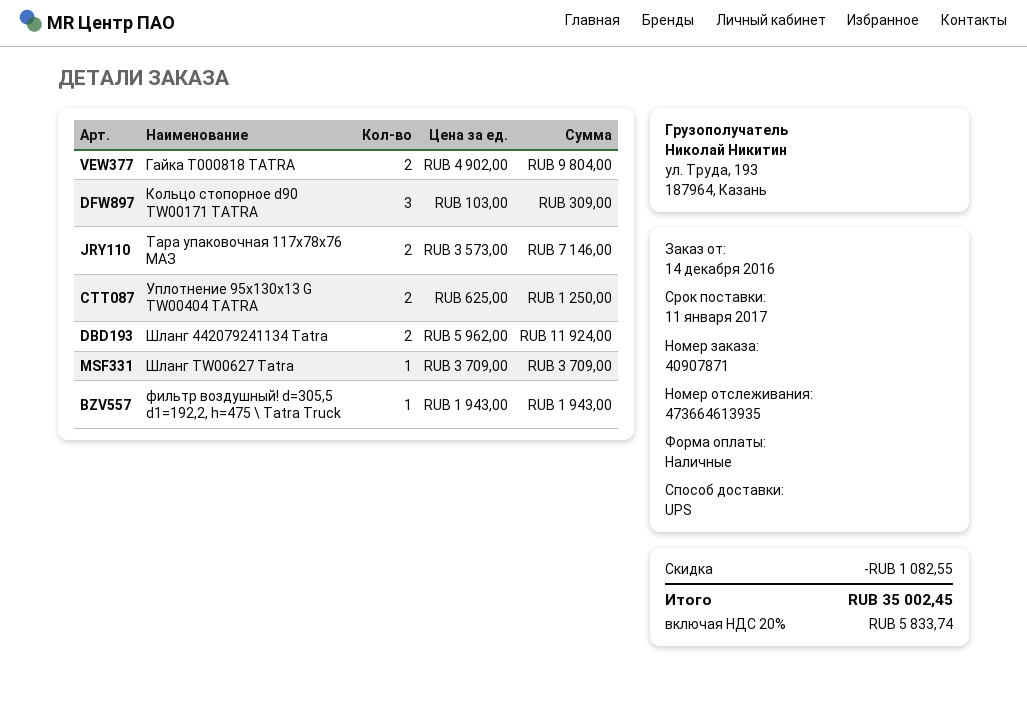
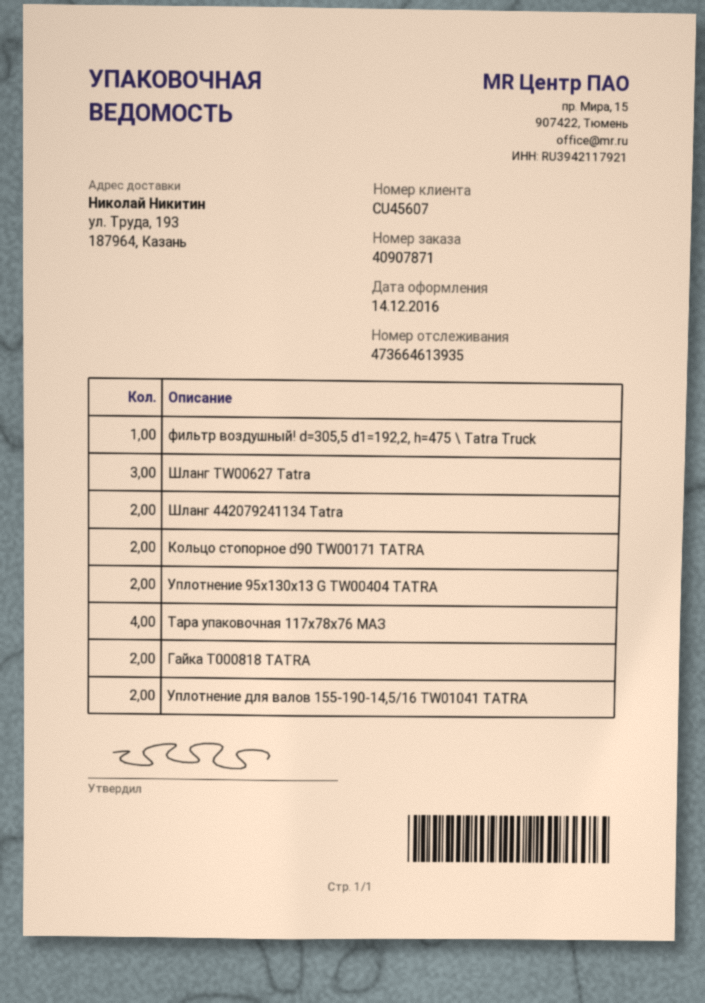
Кольцо стопорное d90 TW00171 TATRA: 3 -> 2
Тара упаковочная 117х78х76 МАЗ: 2 -> 4
Шланг TW00627 Tatra: 1 -> 3
Уплотнение для валов 155-190-14,5/16 TW01041 TATRA: none -> 2

